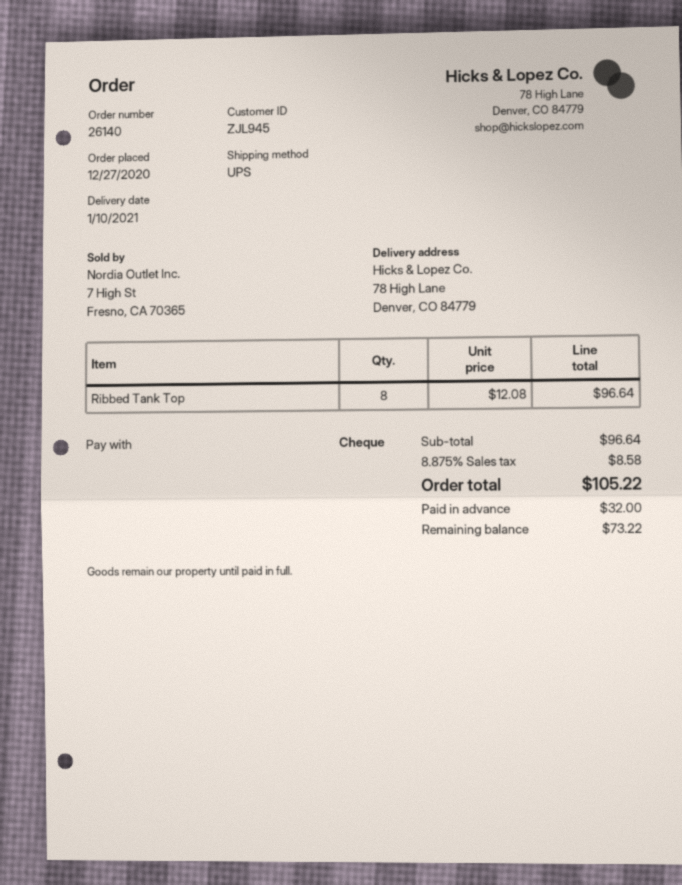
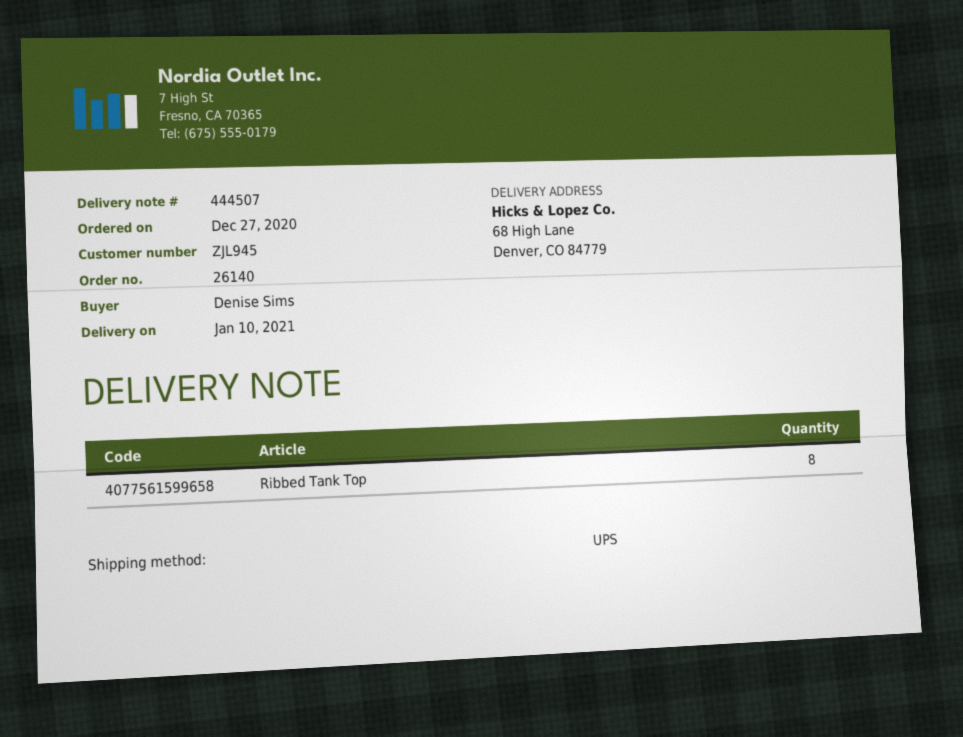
ship to: 78 High Lane, Denver, CO 84779 -> 68 High Lane, Denver, CO 84779

